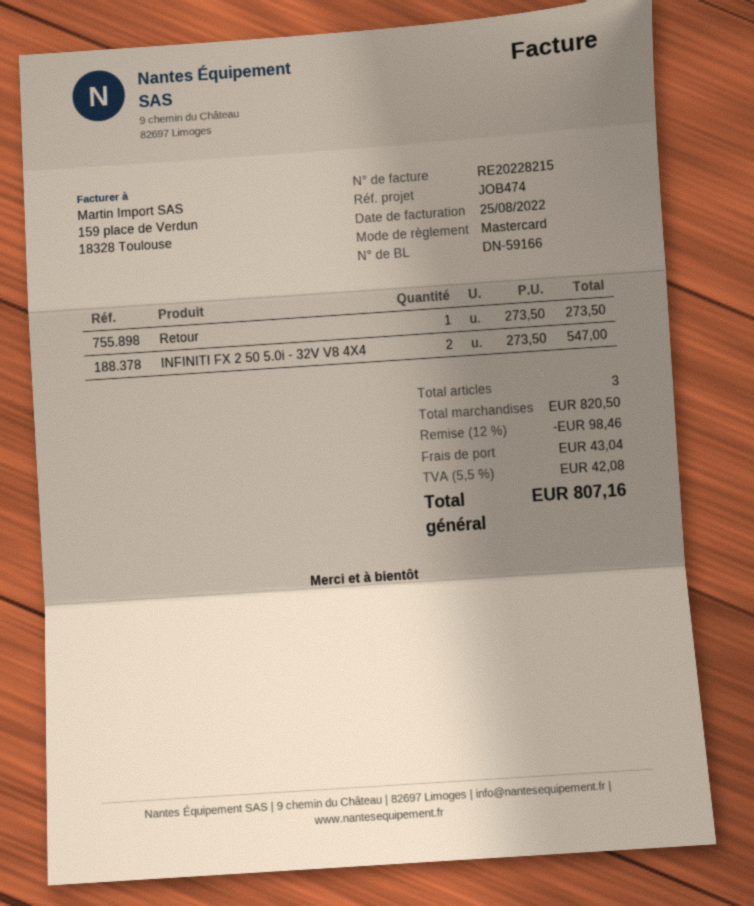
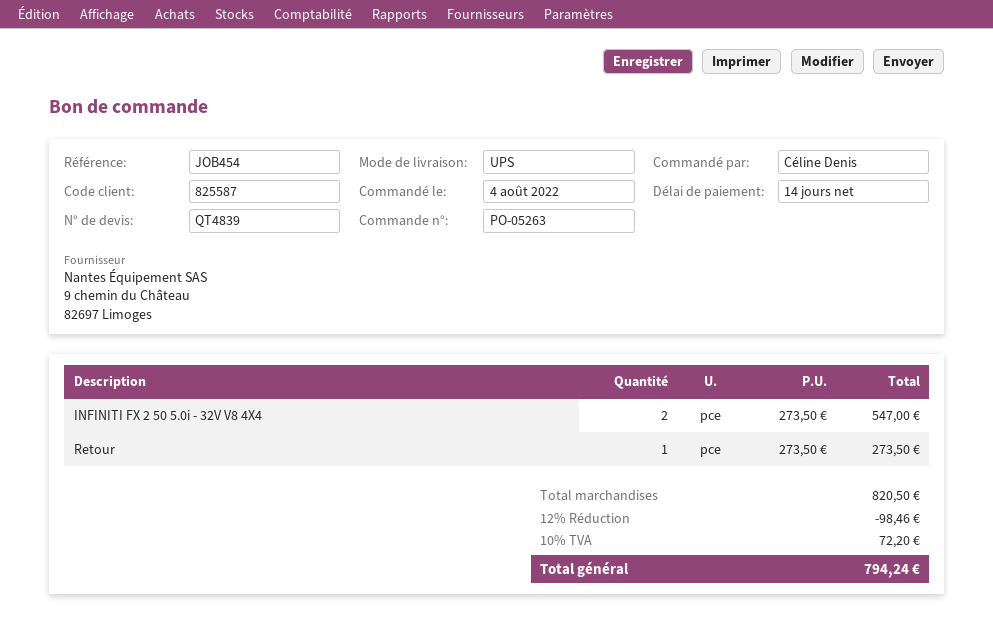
reference: JOB474 -> JOB454
shipping: 43.04 -> none
tax: 5.5% = 42.08 -> 10% = 72.20
total: 807.16 -> 794.24

